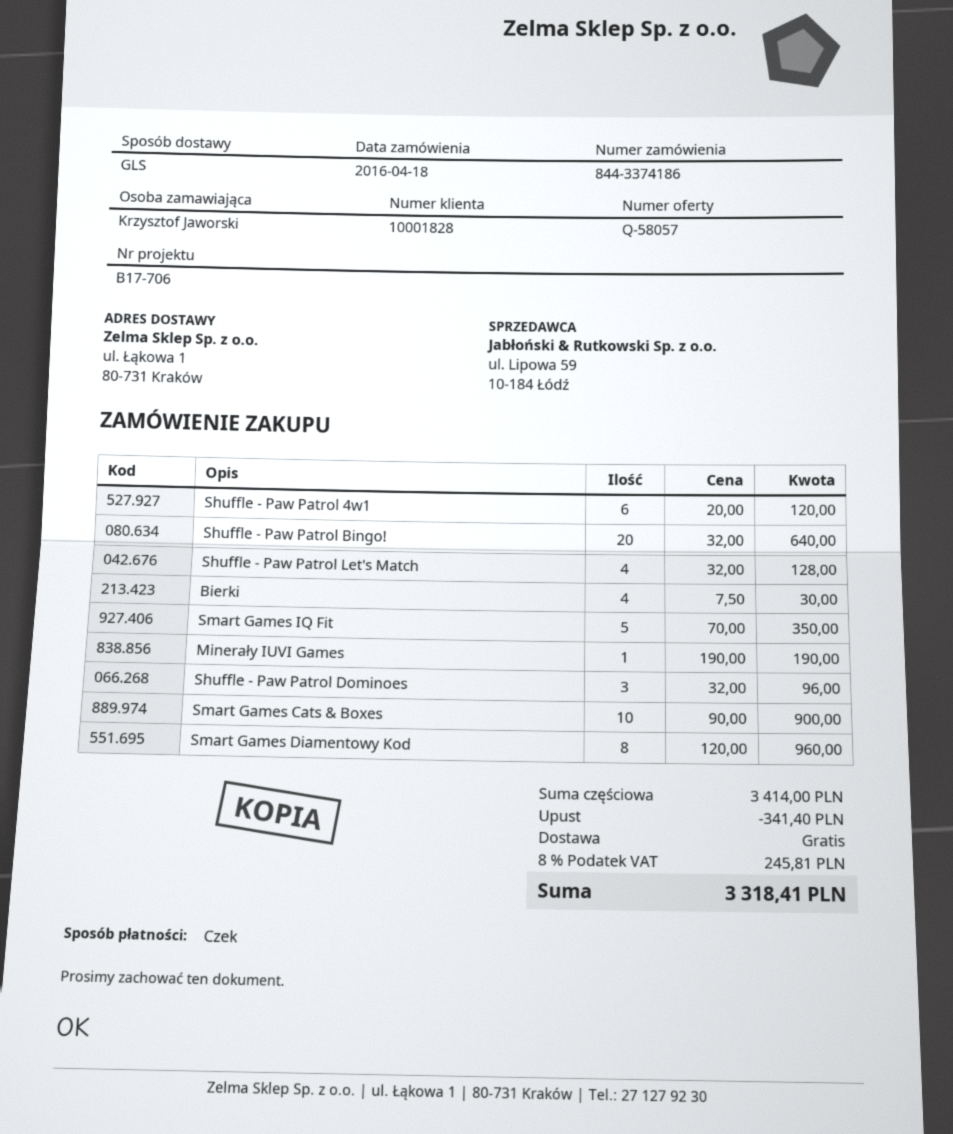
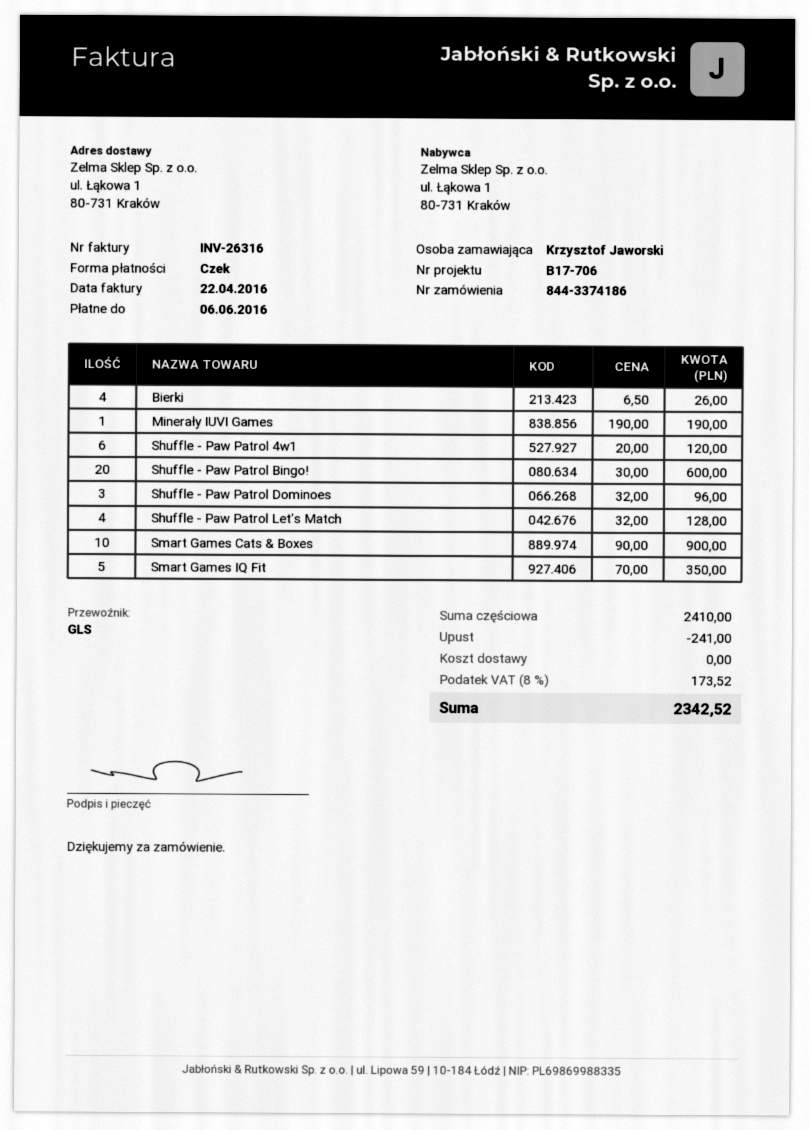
Shuffle - Paw Patrol Bingo!: 20 x 32.00 = 640.00 -> 20 x 30.00 = 600.00
Bierki: 4 x 7.50 = 30.00 -> 4 x 6.50 = 26.00
Smart Games Diamentowy Kod: 8 x 120.00 = 960.00 -> none
subtotal: 3414.00 -> 2410.00
discount: 341.40 -> 241.00
tax: 8% = 245.81 -> 8% = 173.52
total: 3318.41 -> 2342.52

